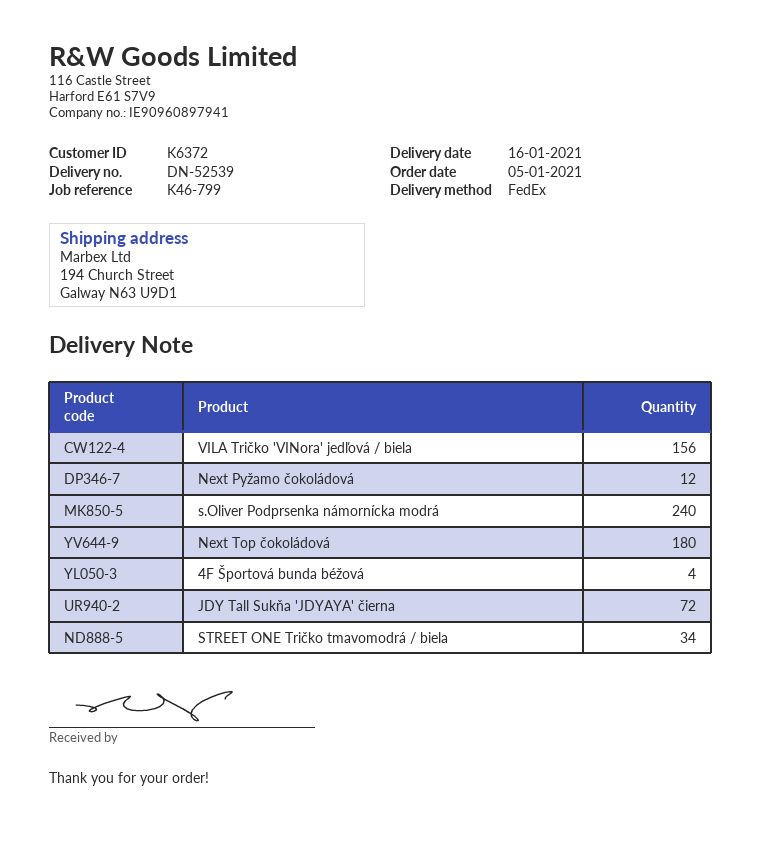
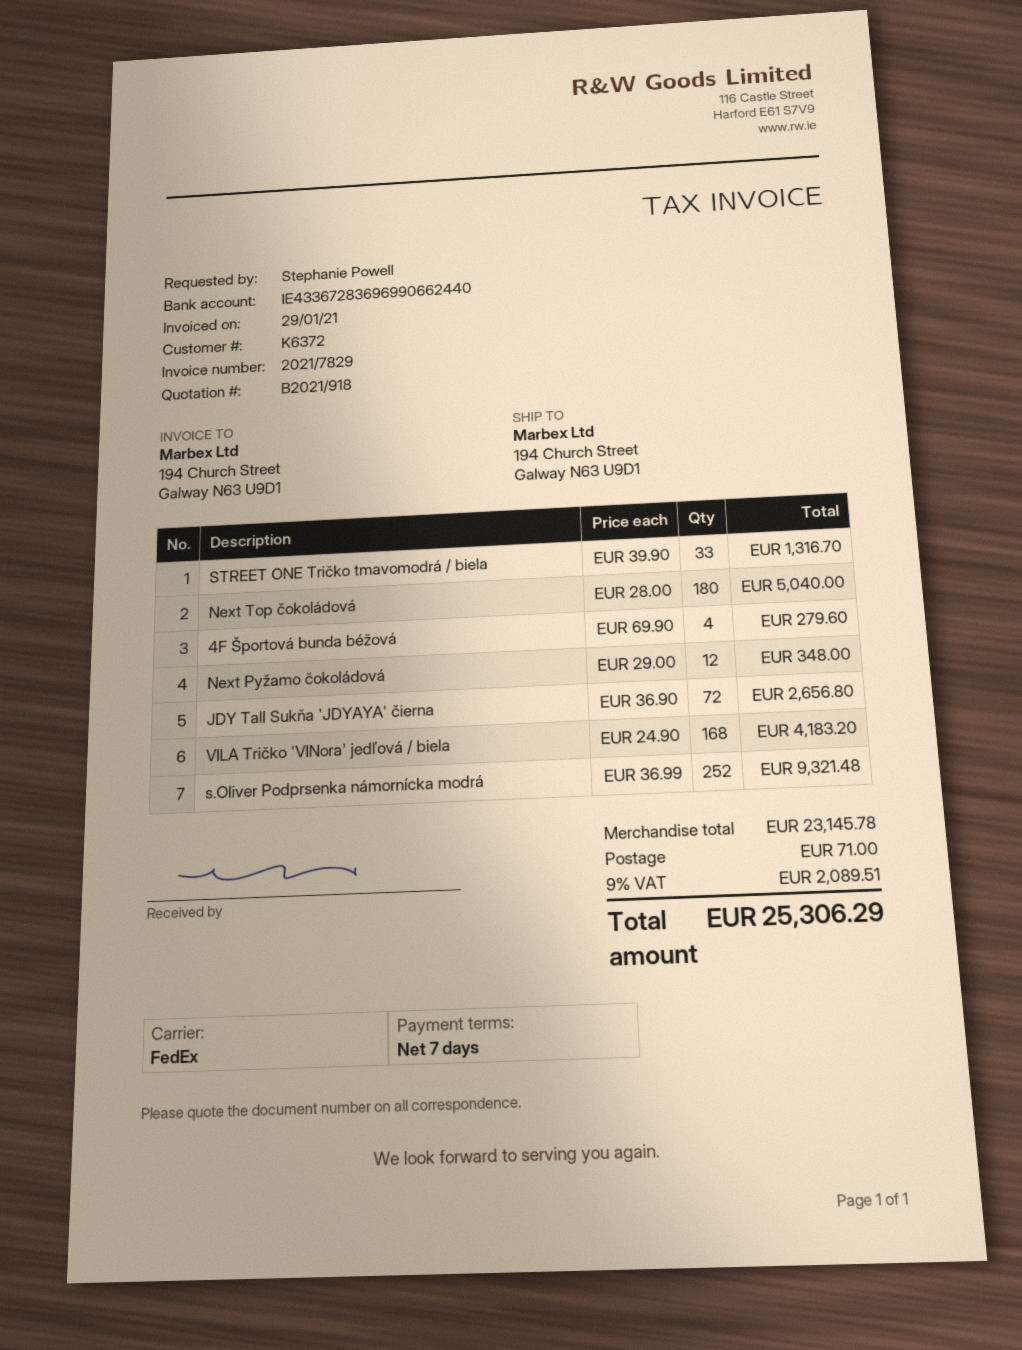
VILA Tričko 'VINora' jedľová / biela: 156 -> 168
s.Oliver Podprsenka námornícka modrá: 240 -> 252
STREET ONE Tričko tmavomodrá / biela: 34 -> 33

